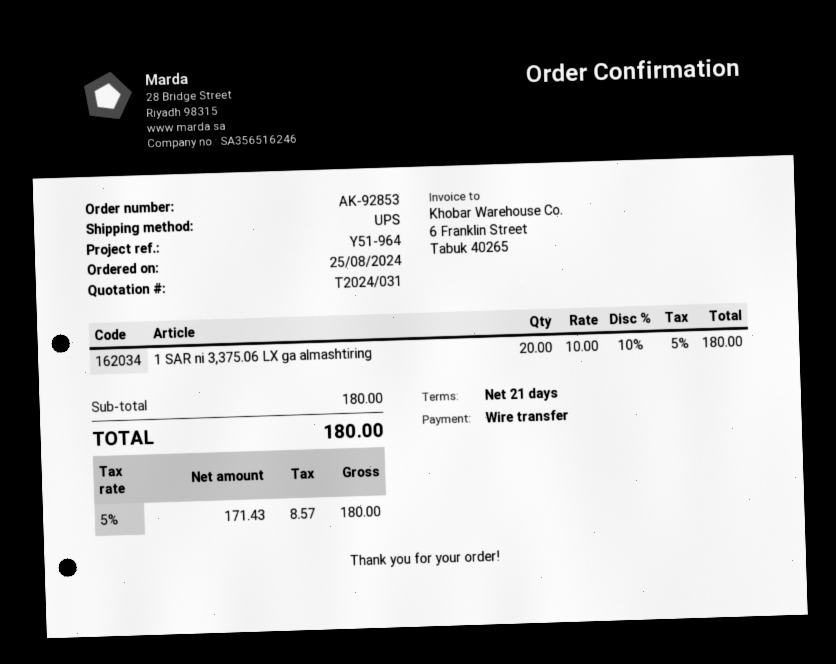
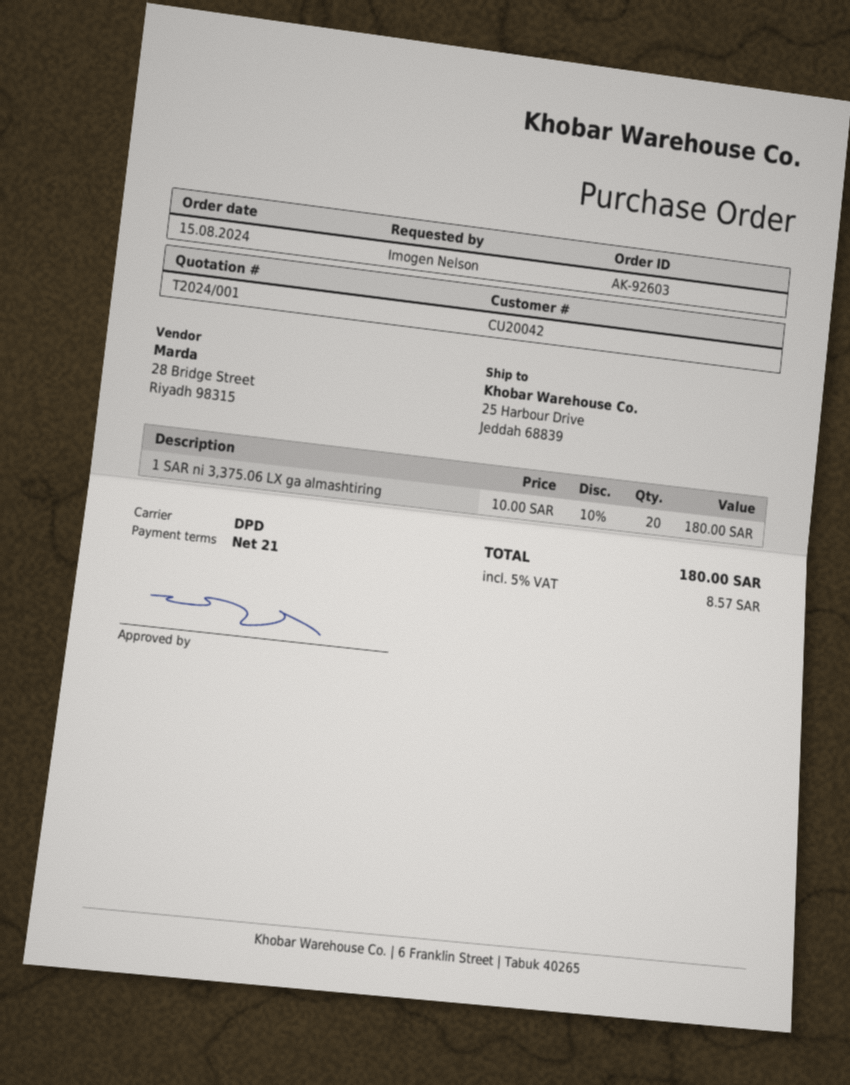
quote number: T2024/031 -> T2024/001
order number: AK-92853 -> AK-92603
order date: 2024-08-25 -> 2024-08-15
shipping method: UPS -> DPD

